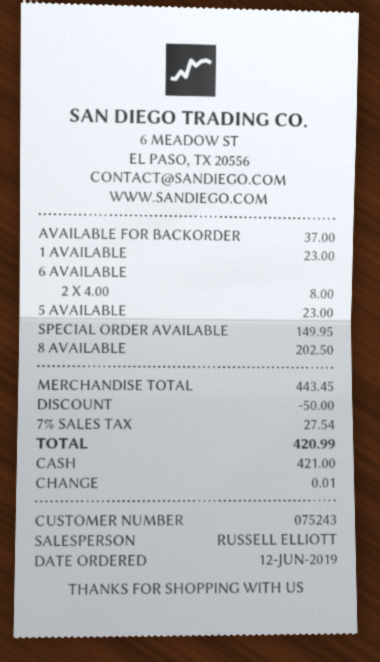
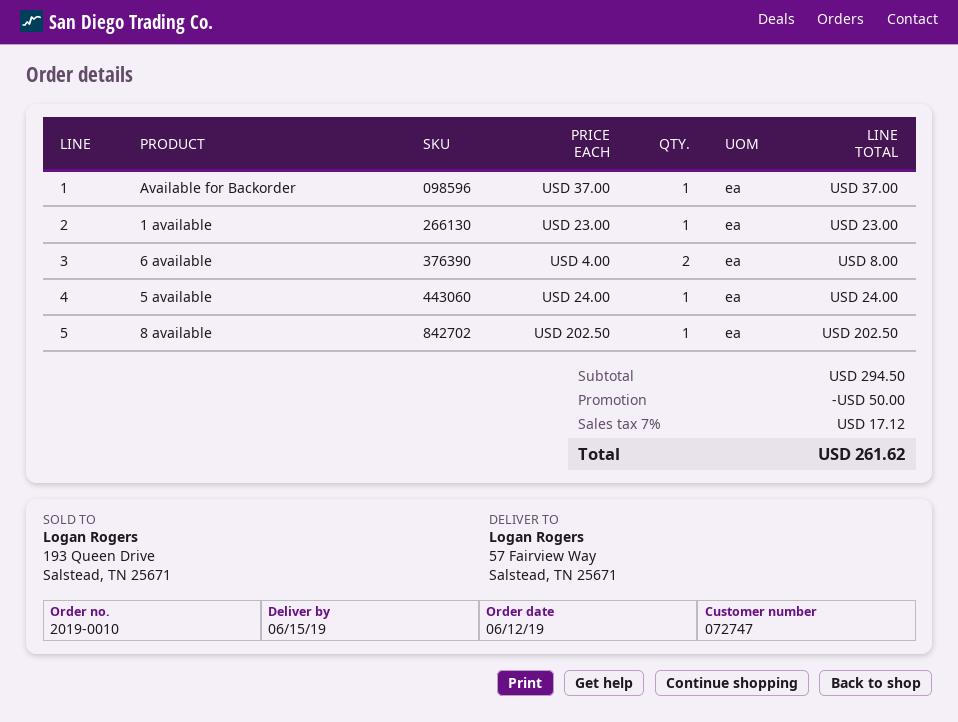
customer number: 075243 -> 072747
5 AVAILABLE: 1 x 23.00 = 23.00 -> 1 x 24.00 = 24.00
SPECIAL ORDER AVAILABLE: 1 x 149.95 = 149.95 -> none
subtotal: 443.45 -> 294.50
tax: 7% = 27.54 -> 7% = 17.12
total: 420.99 -> 261.62

